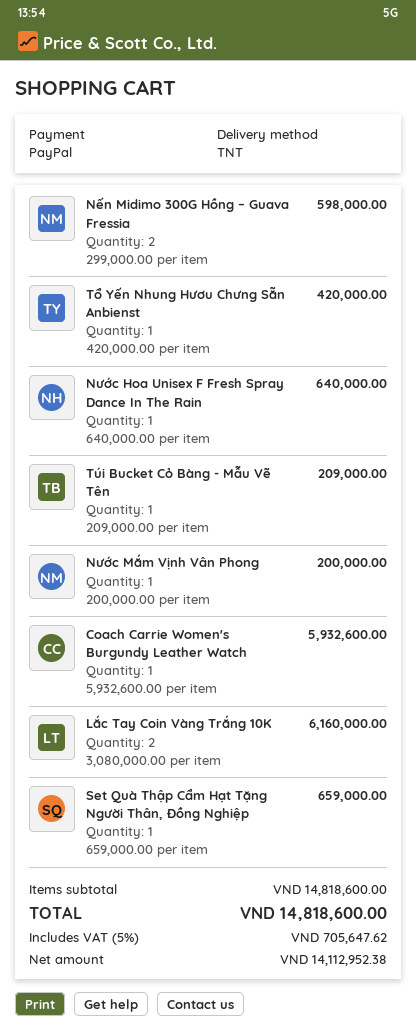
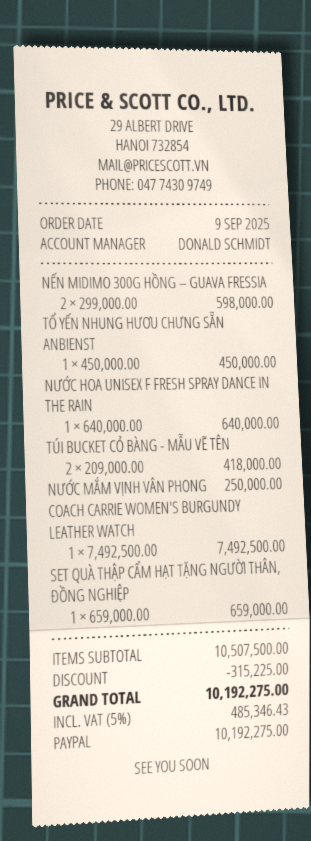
Tổ Yến Nhung Hươu Chưng Sẵn Anbienst: 1 x 420000.00 = 420000.00 -> 1 x 450000.00 = 450000.00
Túi Bucket Cỏ Bàng - Mẫu Vẽ Tên: 1 x 209000.00 = 209000.00 -> 2 x 209000.00 = 418000.00
Nước Mắm Vịnh Vân Phong: 1 x 200000.00 = 200000.00 -> 1 x 250000.00 = 250000.00
Coach Carrie Women's Burgundy Leather Watch: 1 x 5932600.00 = 5932600.00 -> 1 x 7492500.00 = 7492500.00
Lắc Tay Coin Vàng Trắng 10K: 2 x 3080000.00 = 6160000.00 -> none
subtotal: 14818600.00 -> 10507500.00
discount: none -> 315225.00
tax: 5% = 705647.62 -> 5% = 485346.43
total: 14818600.00 -> 10192275.00

